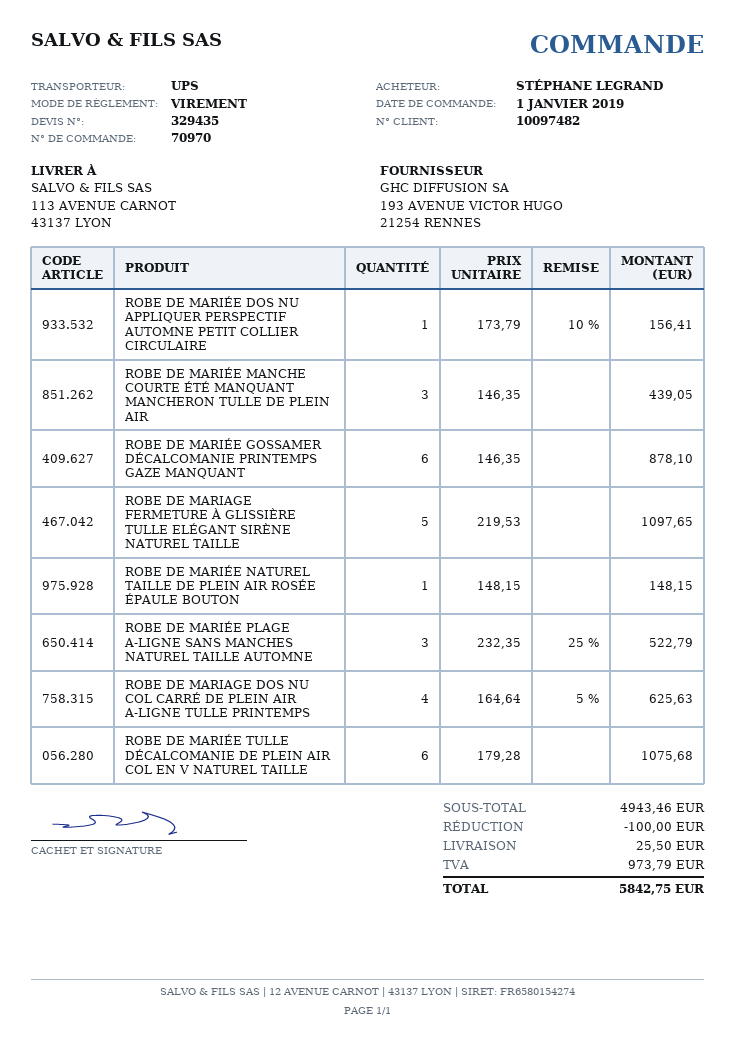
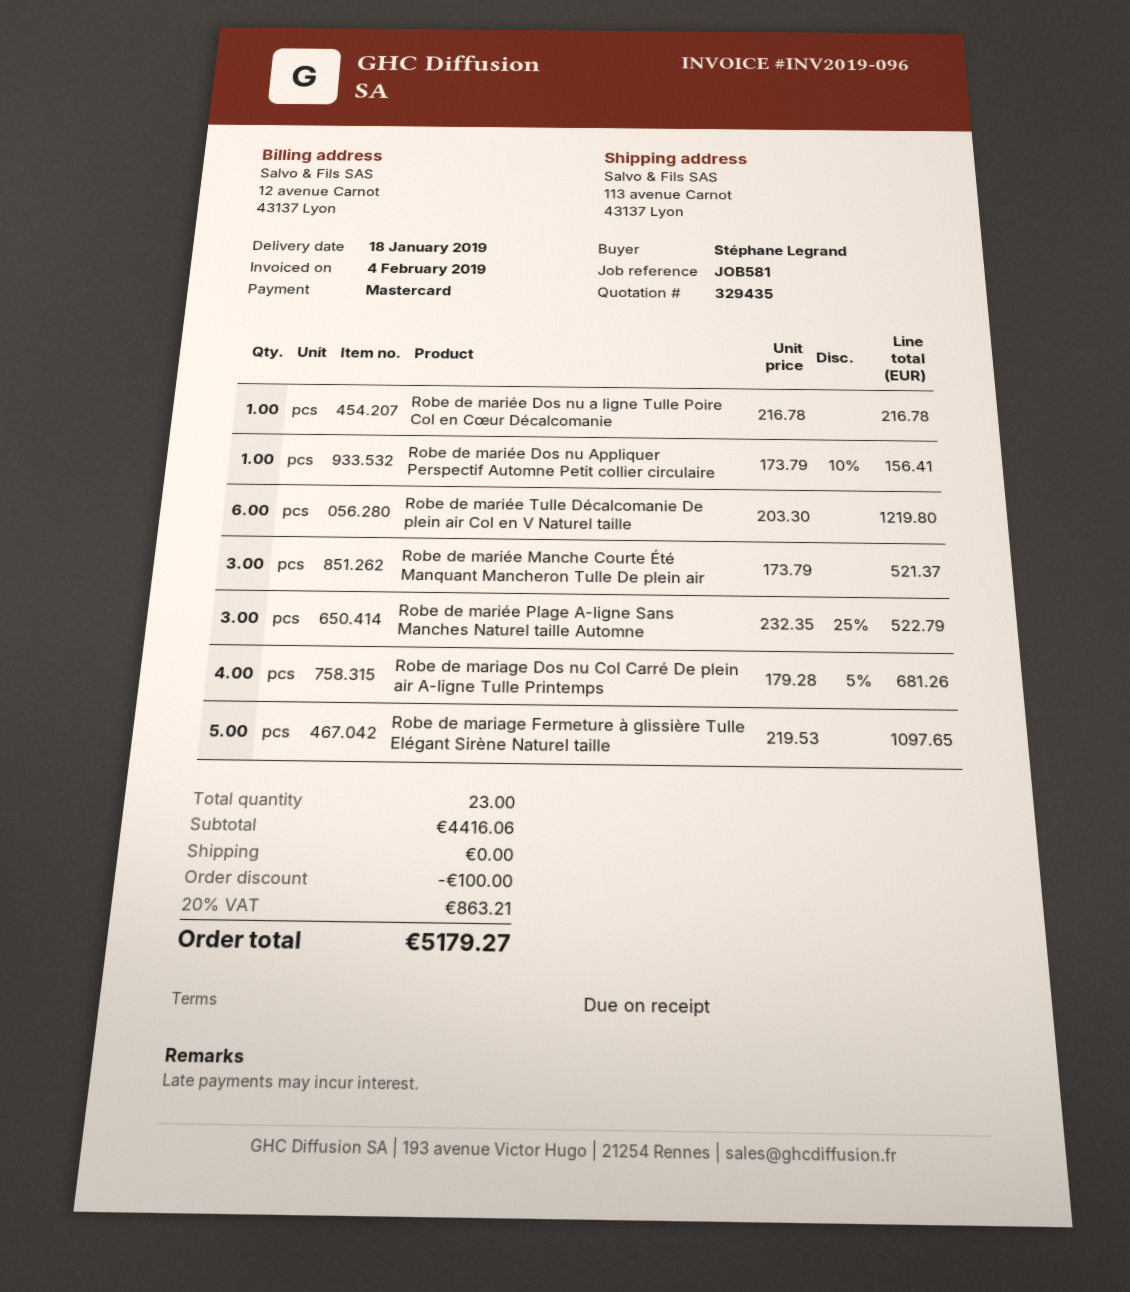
payment method: bank transfer -> Mastercard
ROBE DE MARIÉE MANCHE COURTE ÉTÉ MANQUANT MANCHERON TULLE DE PLEIN AIR: 3 x 146.35 = 439.05 -> 3 x 173.79 = 521.37
ROBE DE MARIÉE GOSSAMER DÉCALCOMANIE PRINTEMPS GAZE MANQUANT: 6 x 146.35 = 878.10 -> none
ROBE DE MARIÉE NATUREL TAILLE DE PLEIN AIR ROSÉE ÉPAULE BOUTON: 1 x 148.15 = 148.15 -> none
ROBE DE MARIAGE DOS NU COL CARRÉ DE PLEIN AIR A-LIGNE TULLE PRINTEMPS: 4 x 164.64 - 5% = 625.63 -> 4 x 179.28 - 5% = 681.26
ROBE DE MARIÉE TULLE DÉCALCOMANIE DE PLEIN AIR COL EN V NATUREL TAILLE: 6 x 179.28 = 1075.68 -> 6 x 203.30 = 1219.80
Robe de mariée Dos nu a ligne Tulle Poire Col en Cœur Décalcomanie: none -> 1 x 216.78 = 216.78
subtotal: 4943.46 -> 4416.06
shipping: 25.50 -> 0.00
tax: 973.79 -> 863.21
total: 5842.75 -> 5179.27

